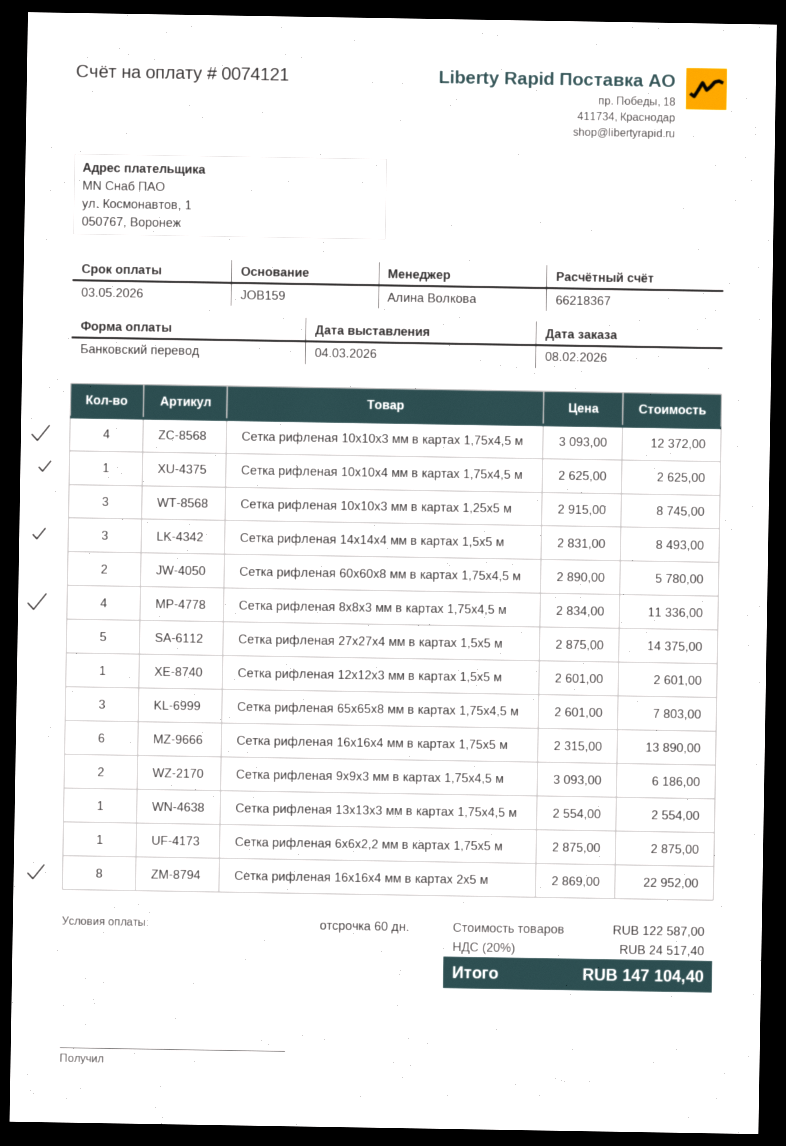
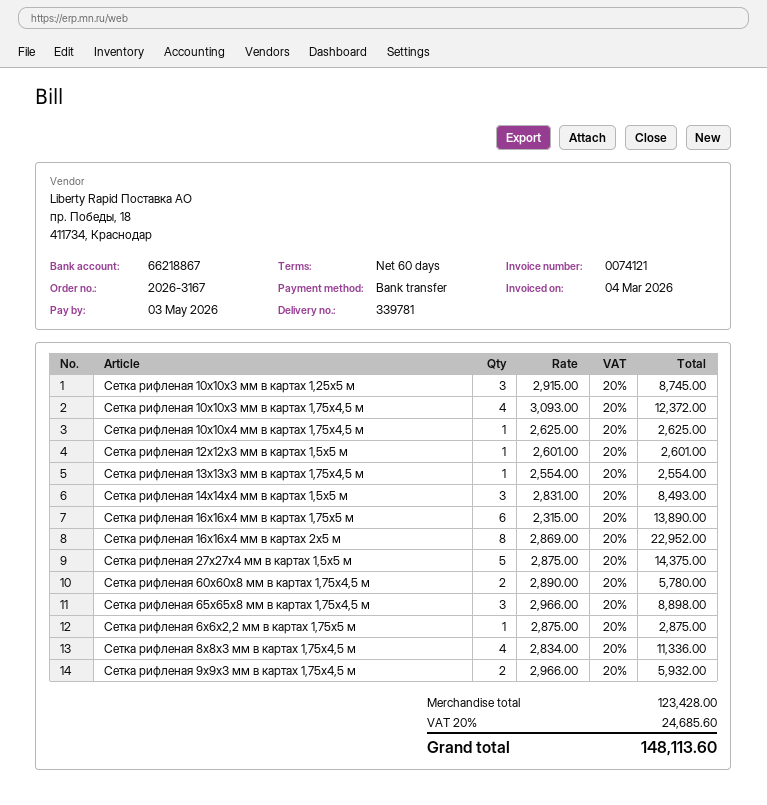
bank account: 66218367 -> 66218867
Сетка рифленая 65х65х8 мм в картах 1,75х4,5 м: 3 x 2601.00 = 7803.00 -> 3 x 2966.00 = 8898.00
Сетка рифленая 9х9х3 мм в картах 1,75х4,5 м: 2 x 3093.00 = 6186.00 -> 2 x 2966.00 = 5932.00
subtotal: 122587.00 -> 123428.00
tax: 20% = 24517.40 -> 20% = 24685.60
total: 147104.40 -> 148113.60

